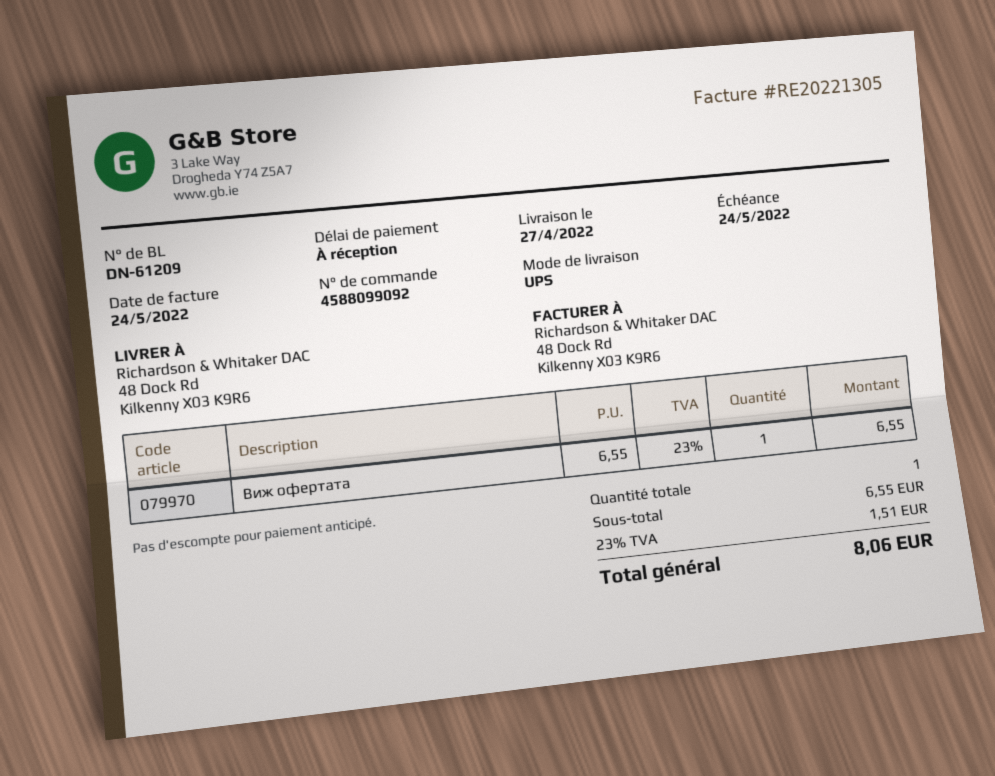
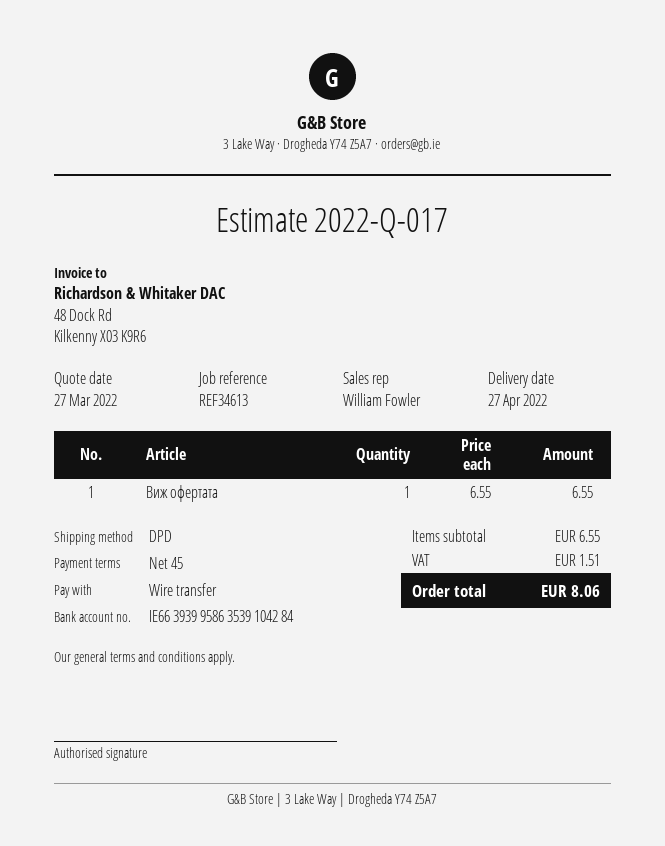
payment terms: on receipt -> 45 days
shipping method: UPS -> DPD

